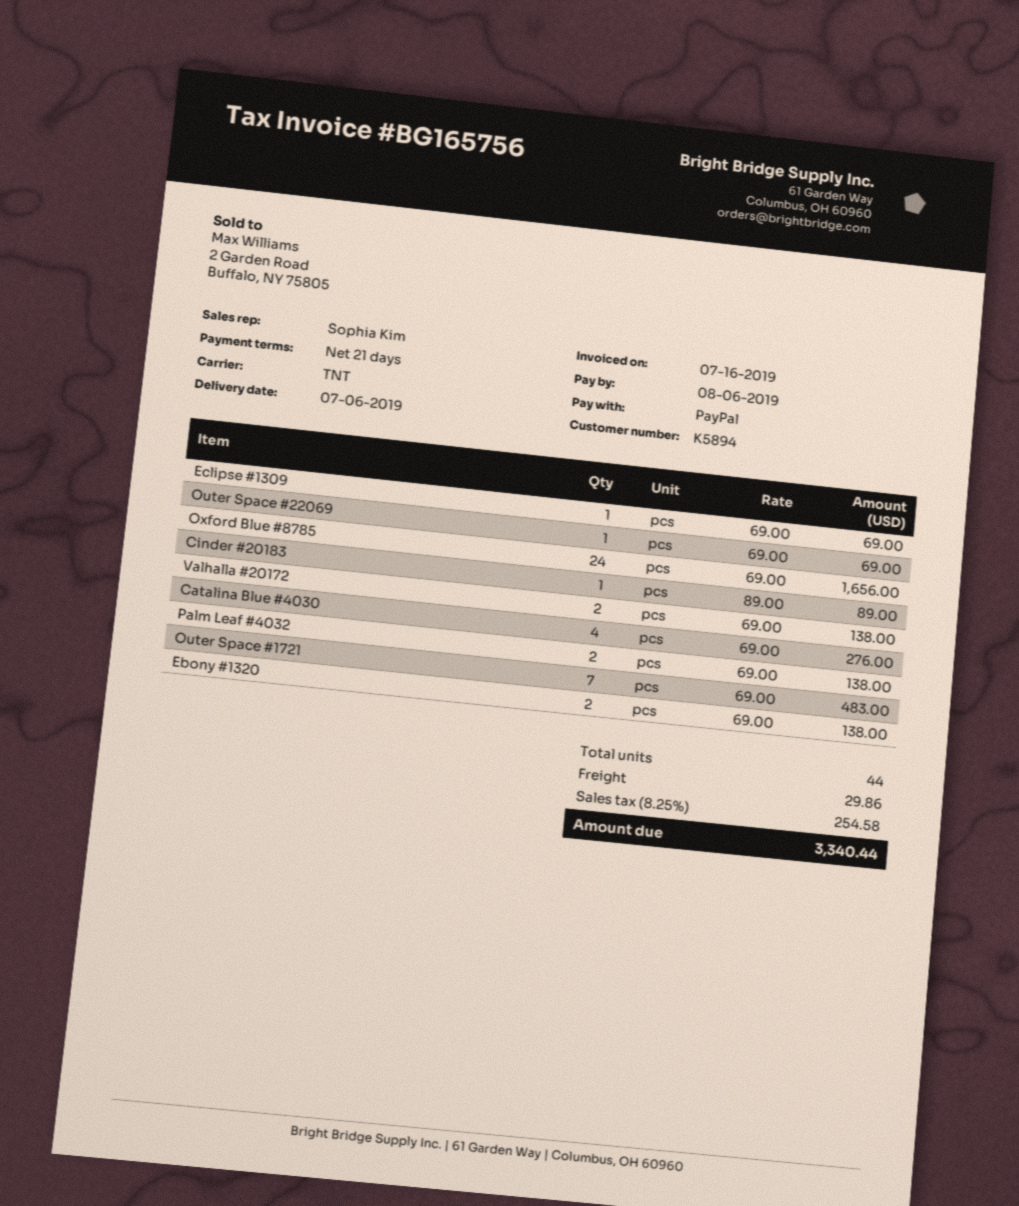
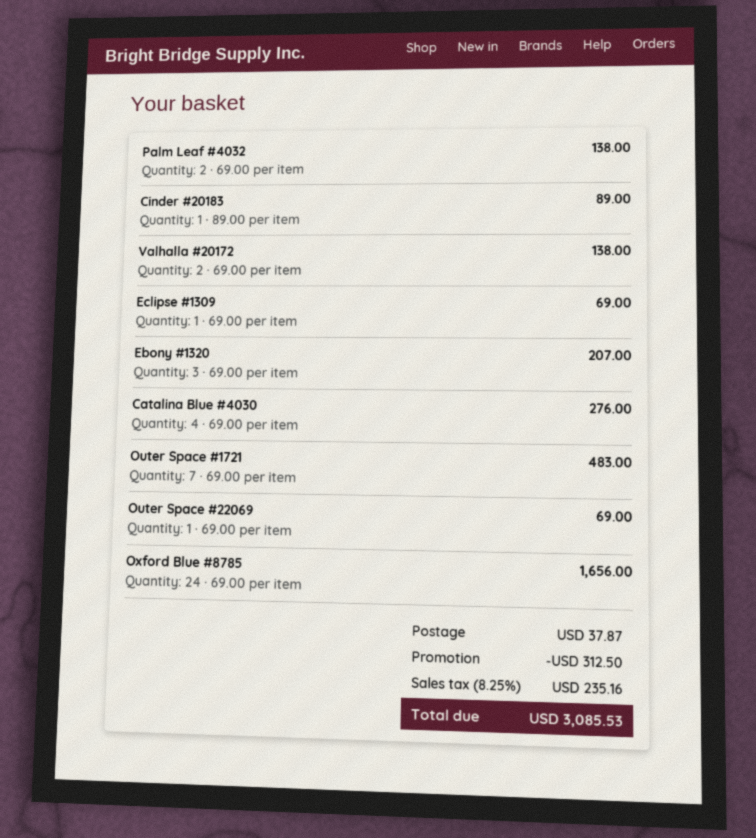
Ebony #1320: 2 x 69.00 = 138.00 -> 3 x 69.00 = 207.00
discount: none -> 312.50
shipping: 29.86 -> 37.87
tax: 8.25% = 254.58 -> 8.25% = 235.16
total: 3340.44 -> 3085.53

